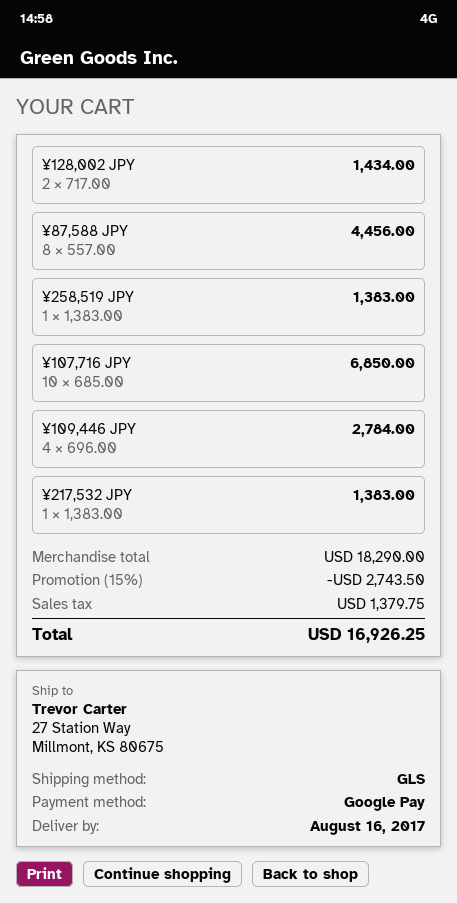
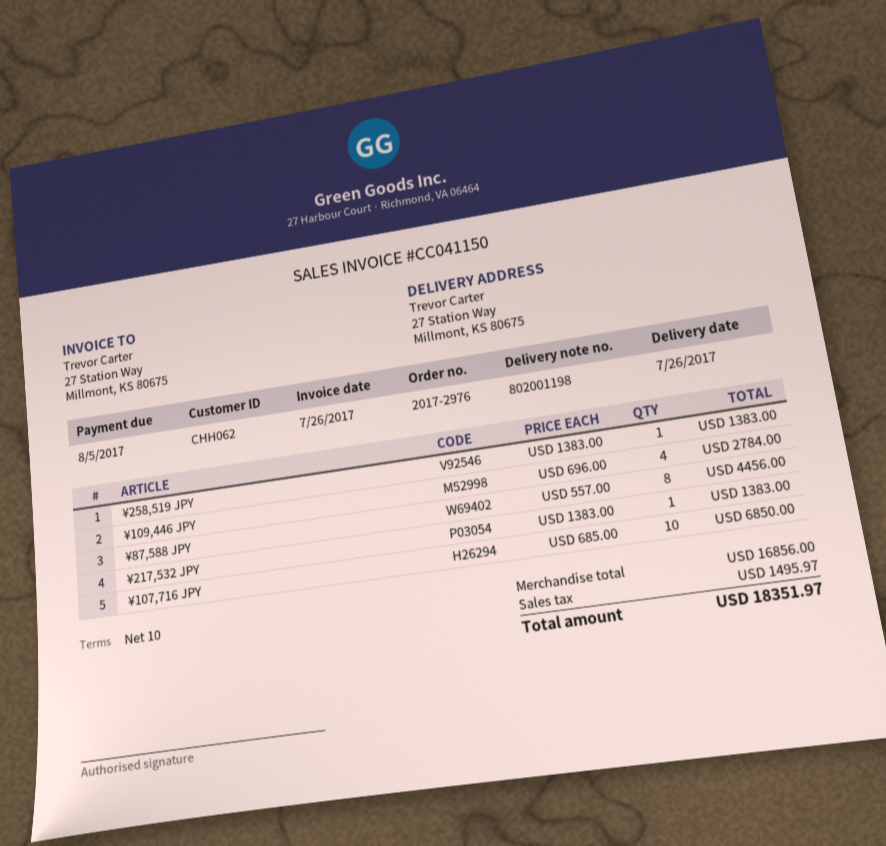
delivery date: 2017-08-16 -> 2017-07-26
¥128,002 JPY: 2 x 717.00 = 1434.00 -> none
subtotal: 18290.00 -> 16856.00
discount: 15% = 2743.50 -> none
tax: 1379.75 -> 1495.97
total: 16926.25 -> 18351.97

